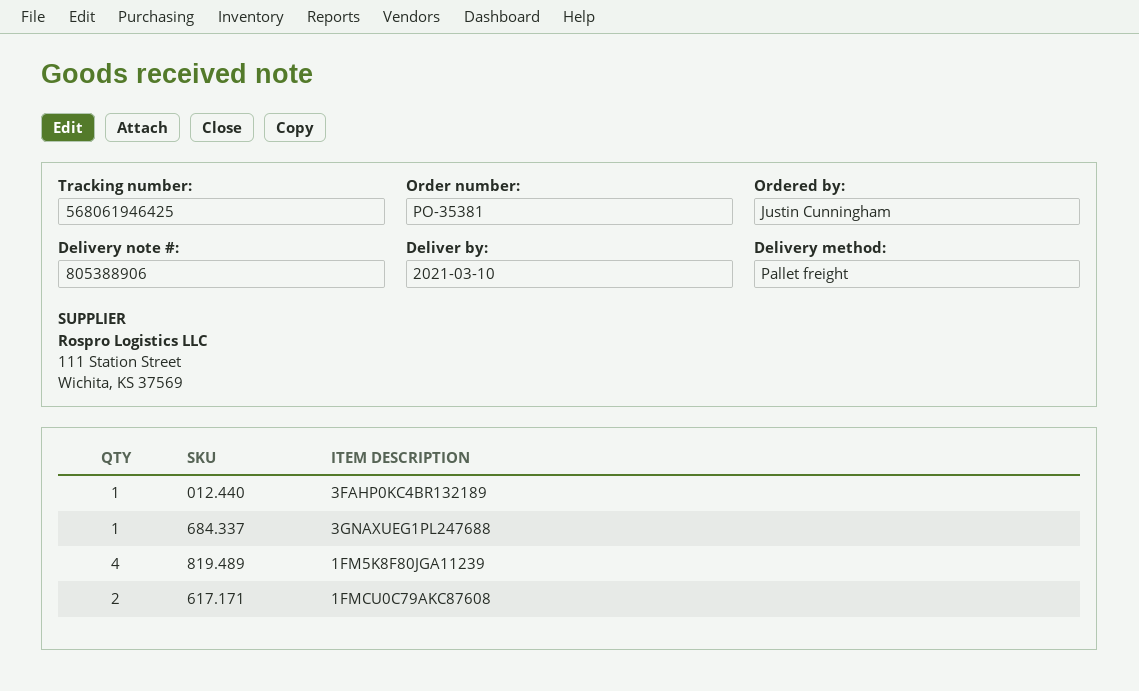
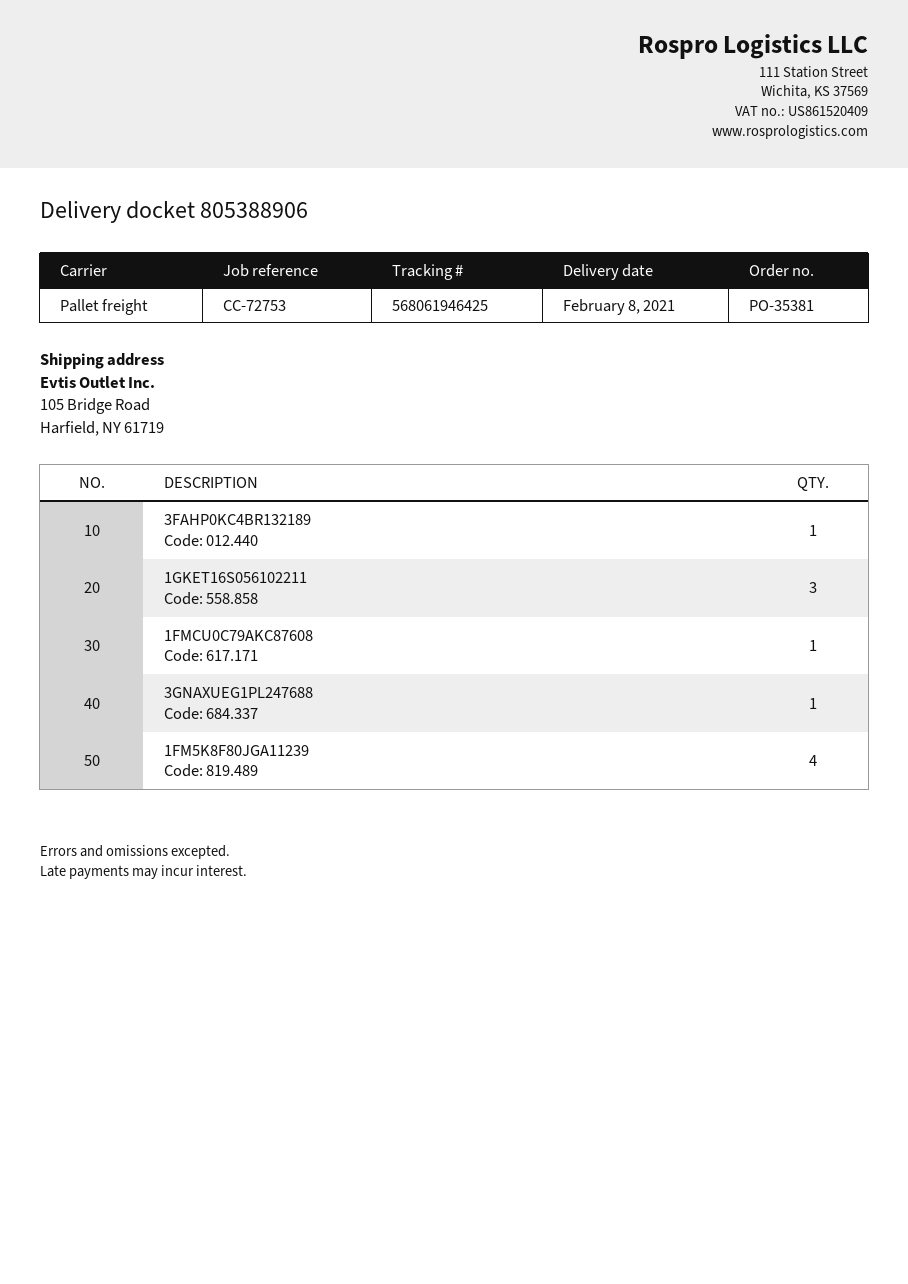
delivery date: 2021-03-10 -> 2021-02-08
1FMCU0C79AKC87608: 2 -> 1
1GKET16S056102211: none -> 3

